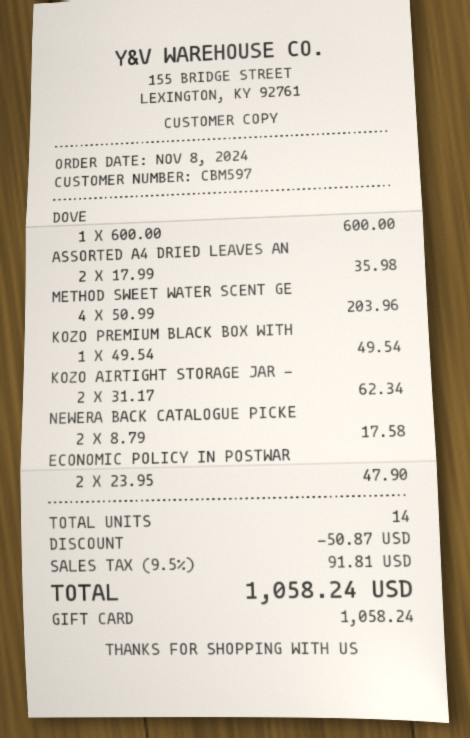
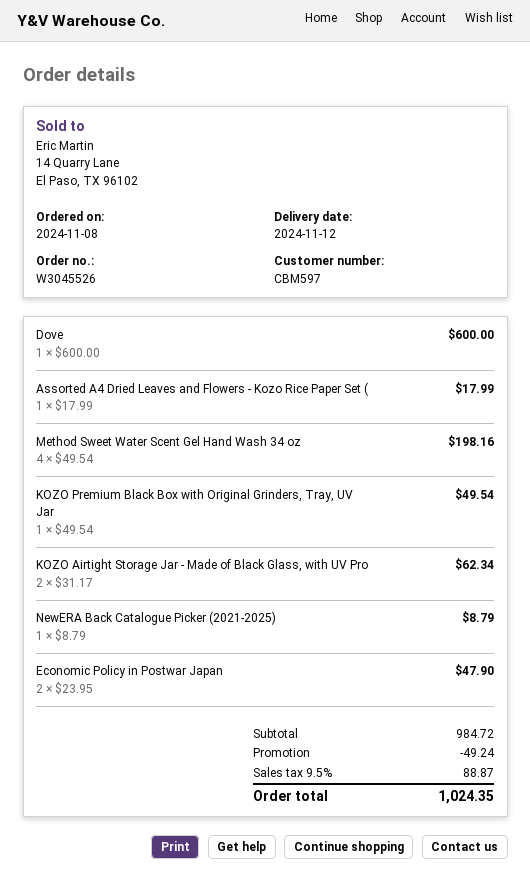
ASSORTED A4 DRIED LEAVES AN: 2 x 17.99 = 35.98 -> 1 x 17.99 = 17.99
METHOD SWEET WATER SCENT GE: 4 x 50.99 = 203.96 -> 4 x 49.54 = 198.16
NEWERA BACK CATALOGUE PICKE: 2 x 8.79 = 17.58 -> 1 x 8.79 = 8.79
discount: 50.87 -> 49.24
tax: 9.5% = 91.81 -> 9.5% = 88.87
total: 1058.24 -> 1024.35

